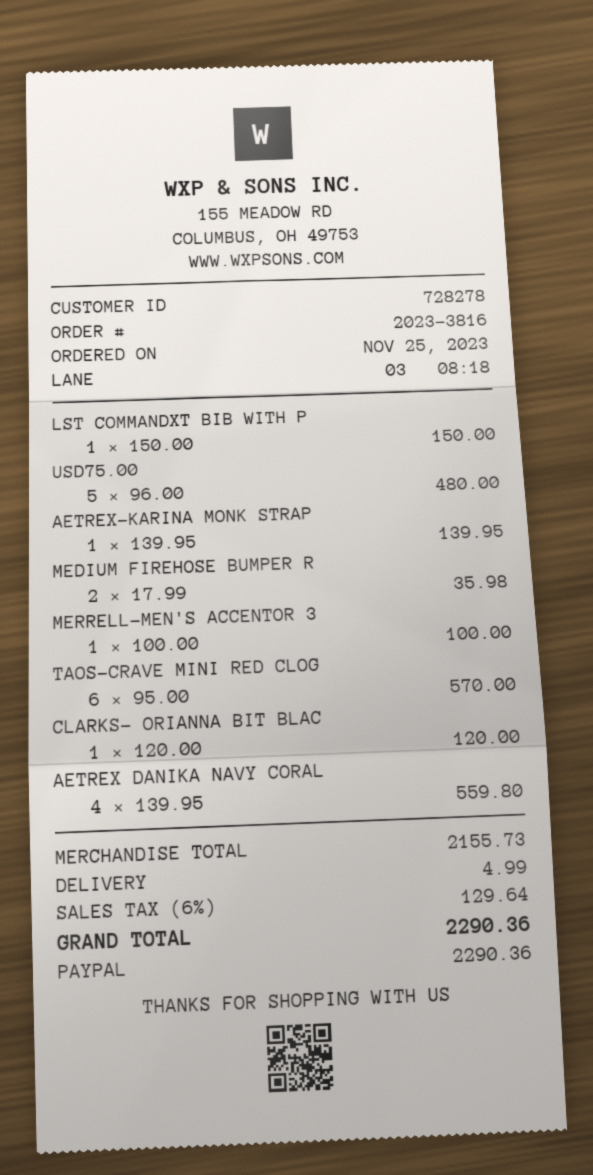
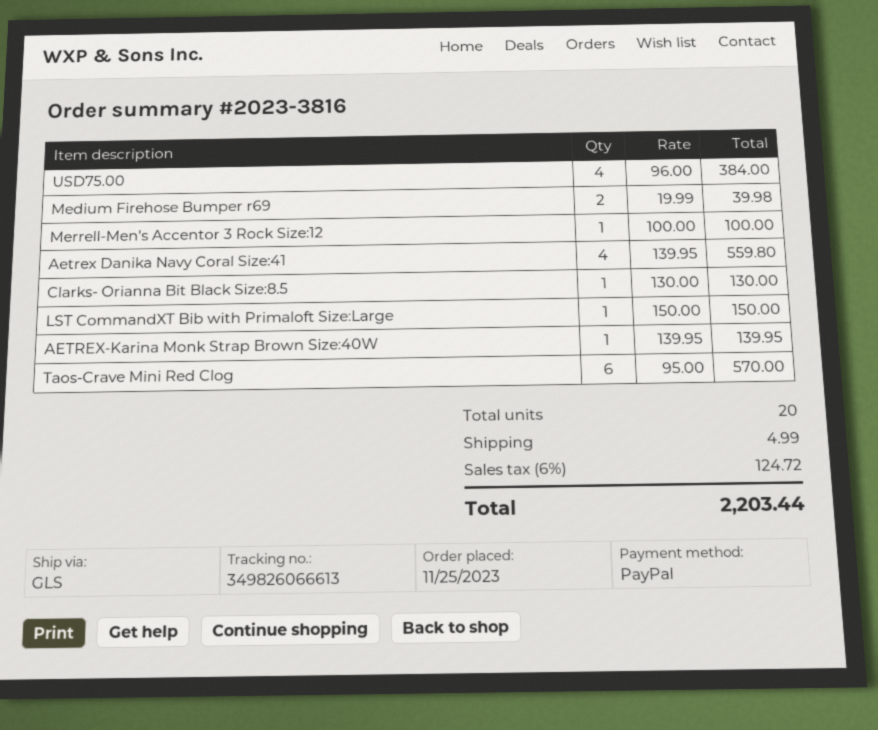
USD75.00: 5 x 96.00 = 480.00 -> 4 x 96.00 = 384.00
MEDIUM FIREHOSE BUMPER R: 2 x 17.99 = 35.98 -> 2 x 19.99 = 39.98
CLARKS- ORIANNA BIT BLAC: 1 x 120.00 = 120.00 -> 1 x 130.00 = 130.00
tax: 6% = 129.64 -> 6% = 124.72
total: 2290.36 -> 2203.44

